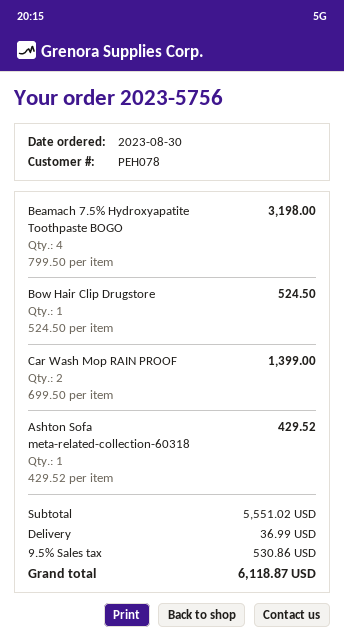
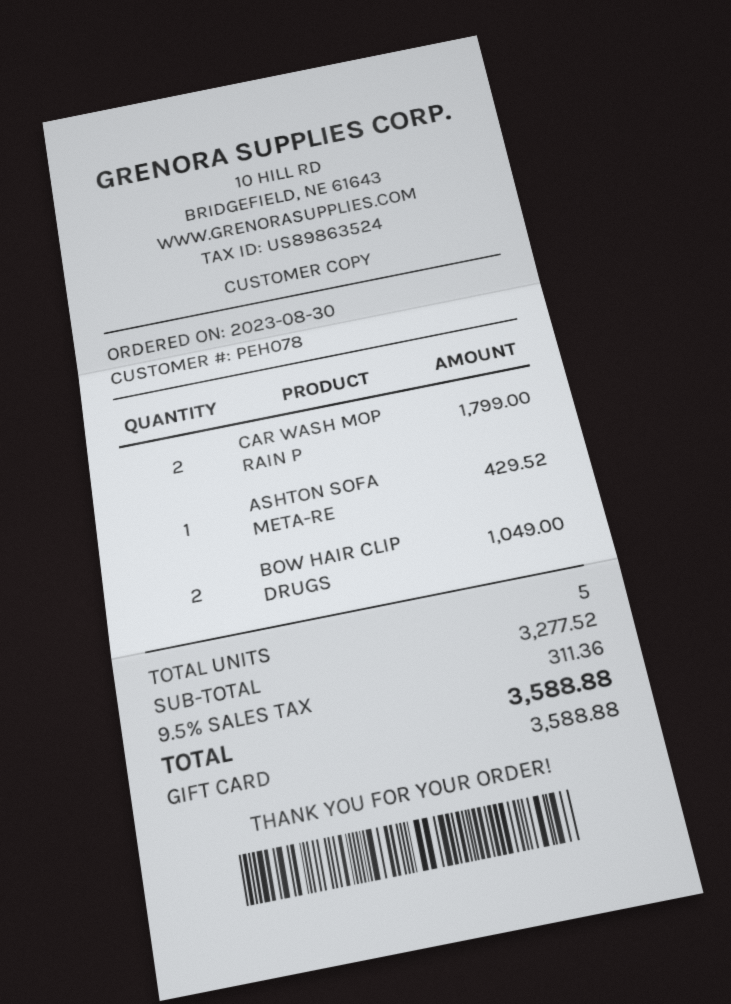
Beamach 7.5% Hydroxyapatite Toothpaste BOGO: 4 for 3198.00 -> none
Bow Hair Clip Drugstore: 1 for 524.50 -> 2 for 1049.00
Car Wash Mop RAIN PROOF: 2 for 1399.00 -> 2 for 1799.00
subtotal: 5551.02 -> 3277.52
shipping: 36.99 -> none
tax: 9.5% = 530.86 -> 9.5% = 311.36
total: 6118.87 -> 3588.88

